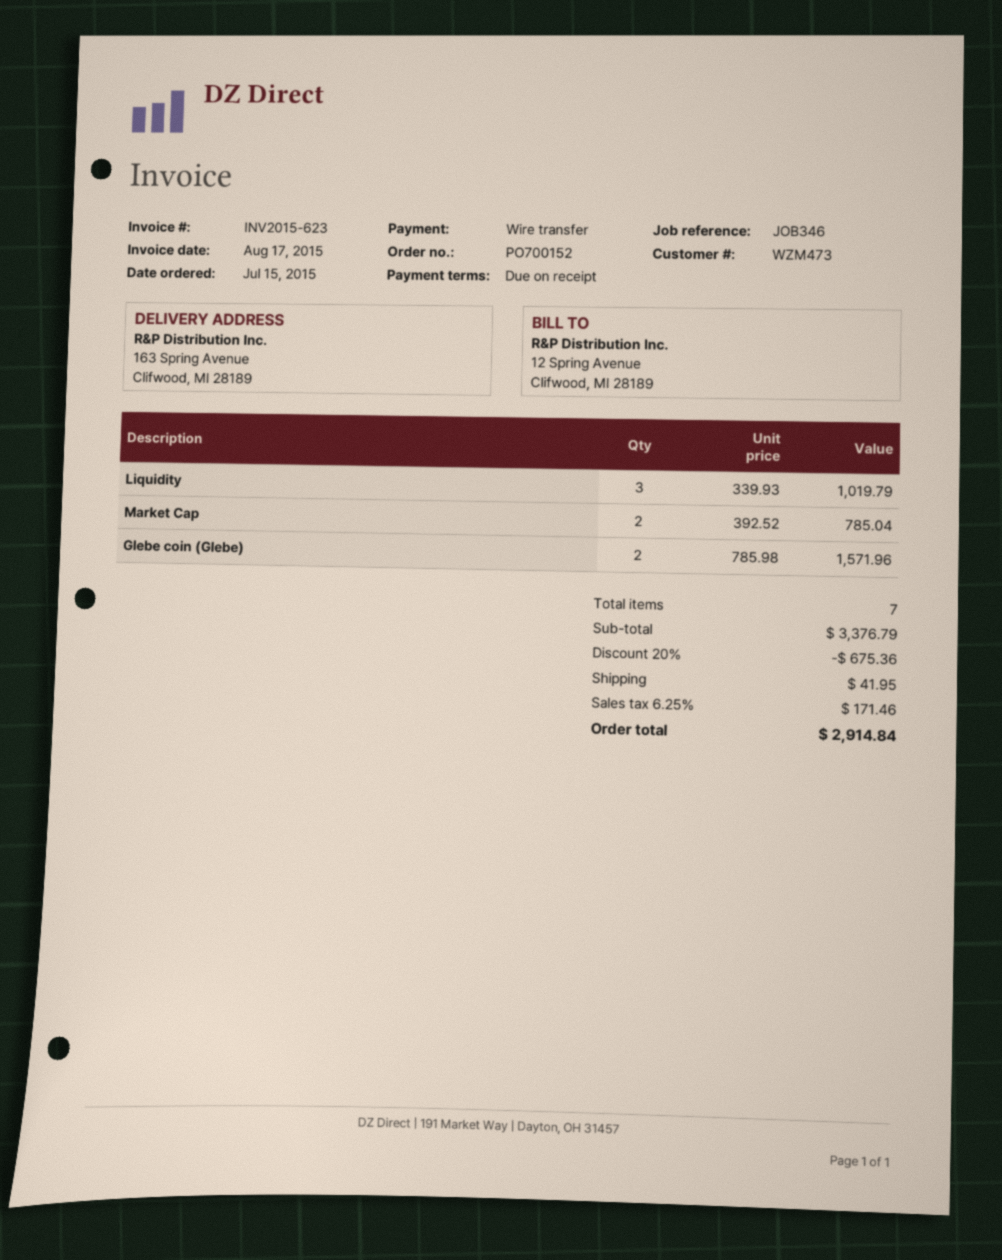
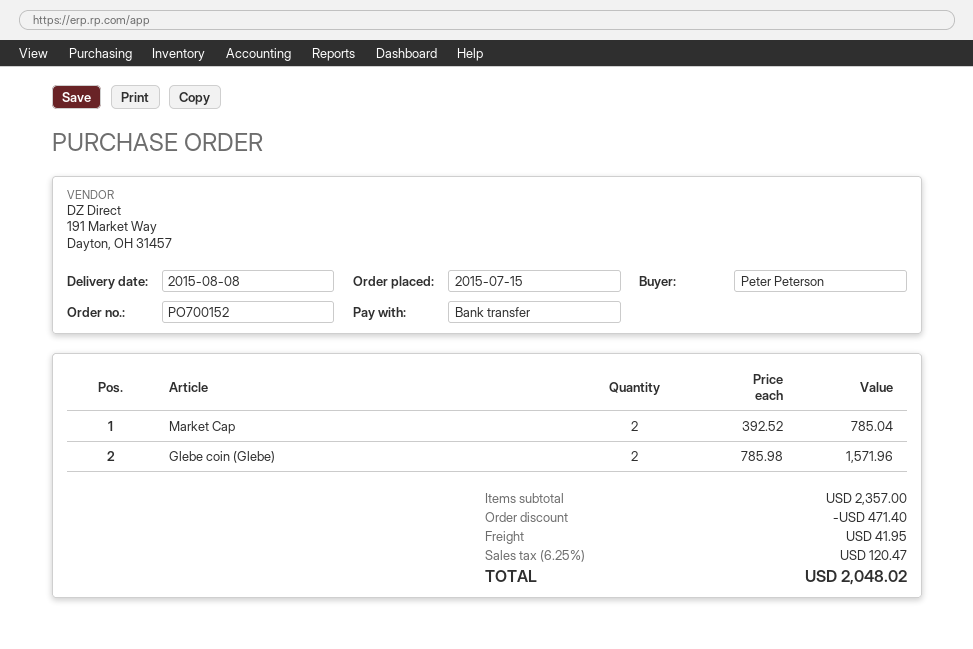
Liquidity: 3 x 339.93 = 1019.79 -> none
subtotal: 3376.79 -> 2357.00
discount: 675.36 -> 471.40
tax: 6.25% = 171.46 -> 6.25% = 120.47
total: 2914.84 -> 2048.02

